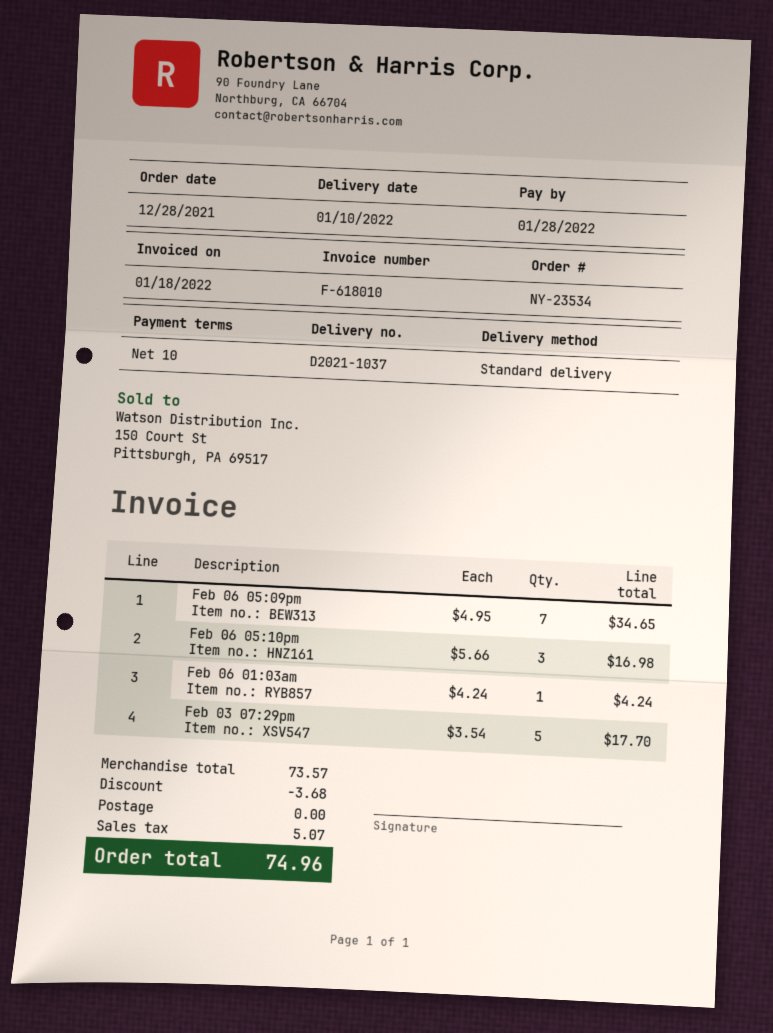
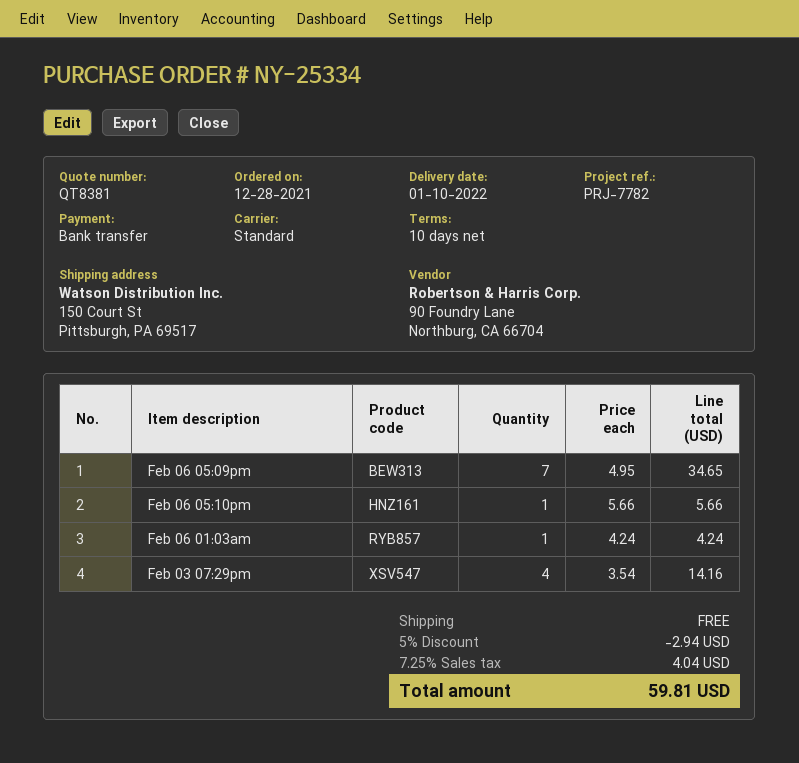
order number: NY-23534 -> NY-25334
Feb 06 05:10pm: 3 x 5.66 = 16.98 -> 1 x 5.66 = 5.66
Feb 03 07:29pm: 5 x 3.54 = 17.70 -> 4 x 3.54 = 14.16
discount: 3.68 -> 2.94
tax: 5.07 -> 4.04
total: 74.96 -> 59.81

